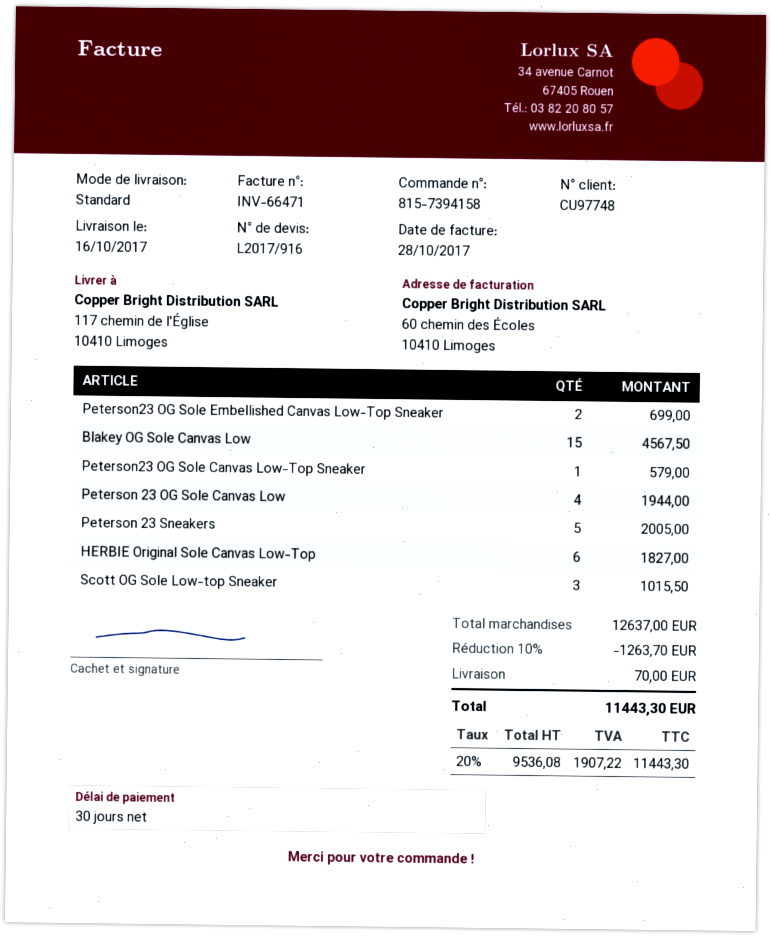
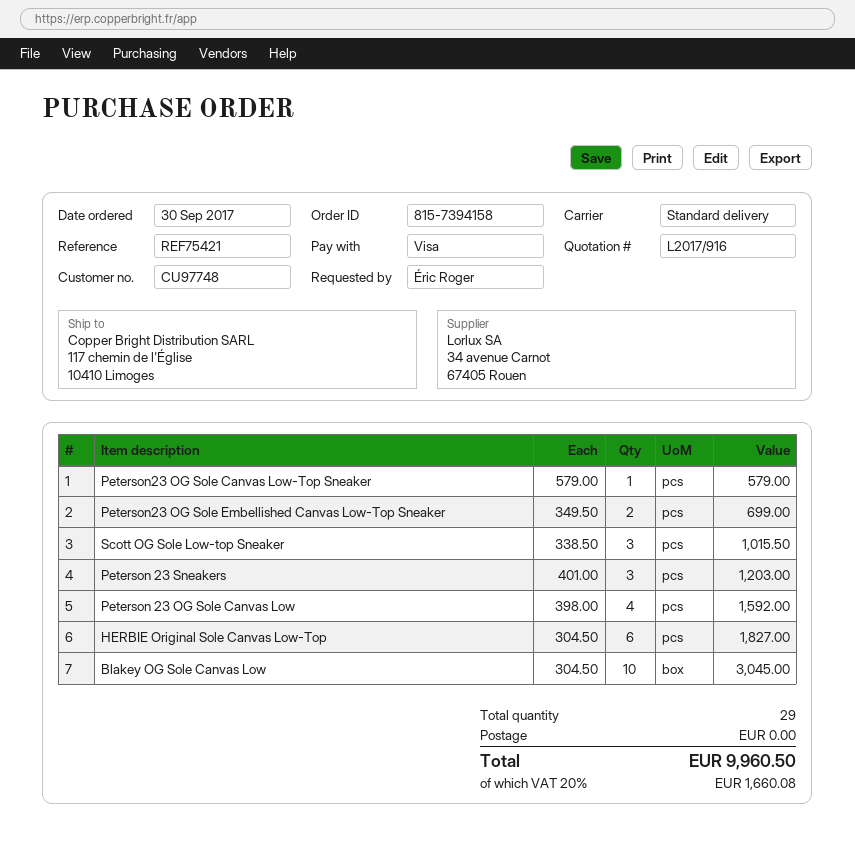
Blakey OG Sole Canvas Low: 15 for 4567.50 -> 10 for 3045.00
Peterson 23 OG Sole Canvas Low: 4 for 1944.00 -> 4 for 1592.00
Peterson 23 Sneakers: 5 for 2005.00 -> 3 for 1203.00
discount: 10% = 1263.70 -> none
shipping: 70.00 -> 0.00
tax: 20% = 1907.22 -> 20% = 1660.08
total: 11443.30 -> 9960.50

